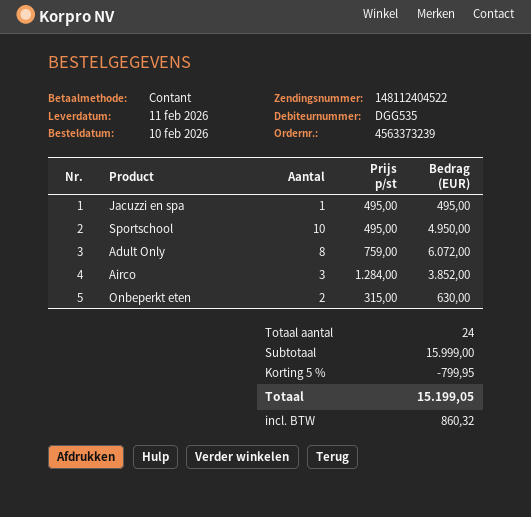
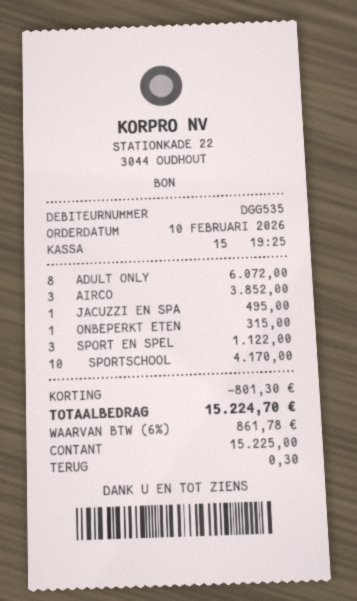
Sportschool: 10 for 4950.00 -> 10 for 4170.00
Onbeperkt eten: 2 for 630.00 -> 1 for 315.00
SPORT EN SPEL: none -> 3 for 1122.00
discount: 799.95 -> 801.30
tax: 860.32 -> 861.78
total: 15199.05 -> 15224.70

